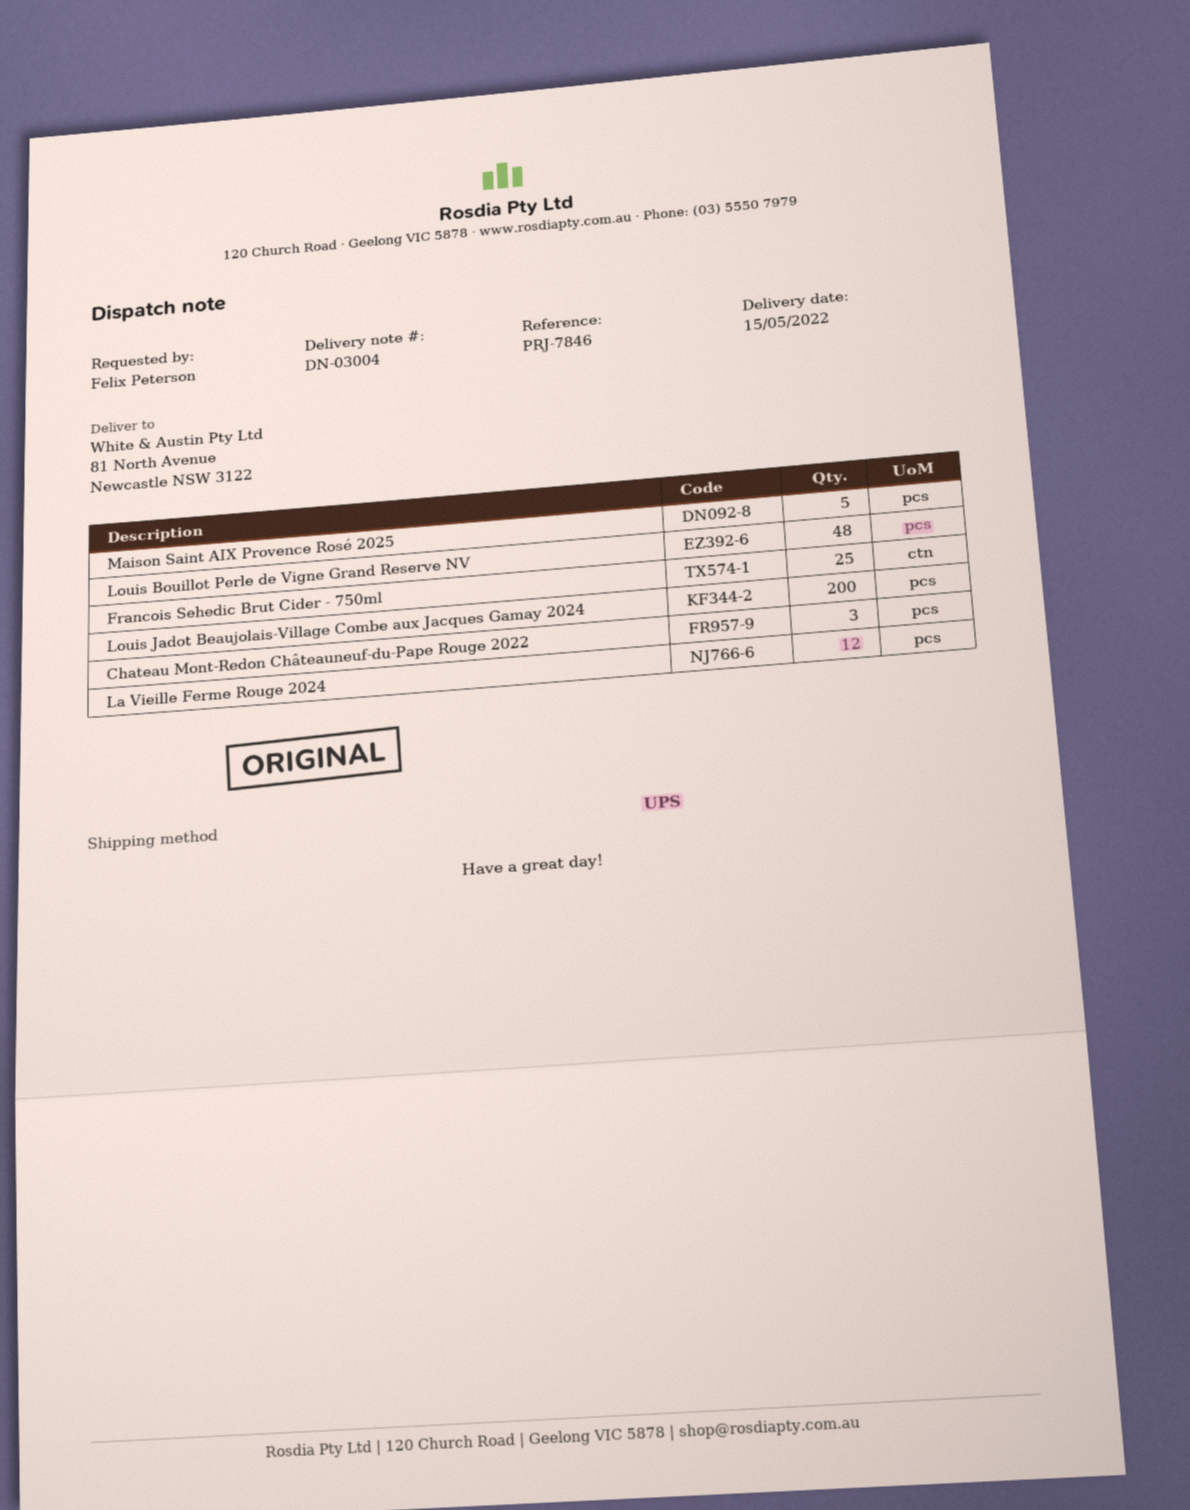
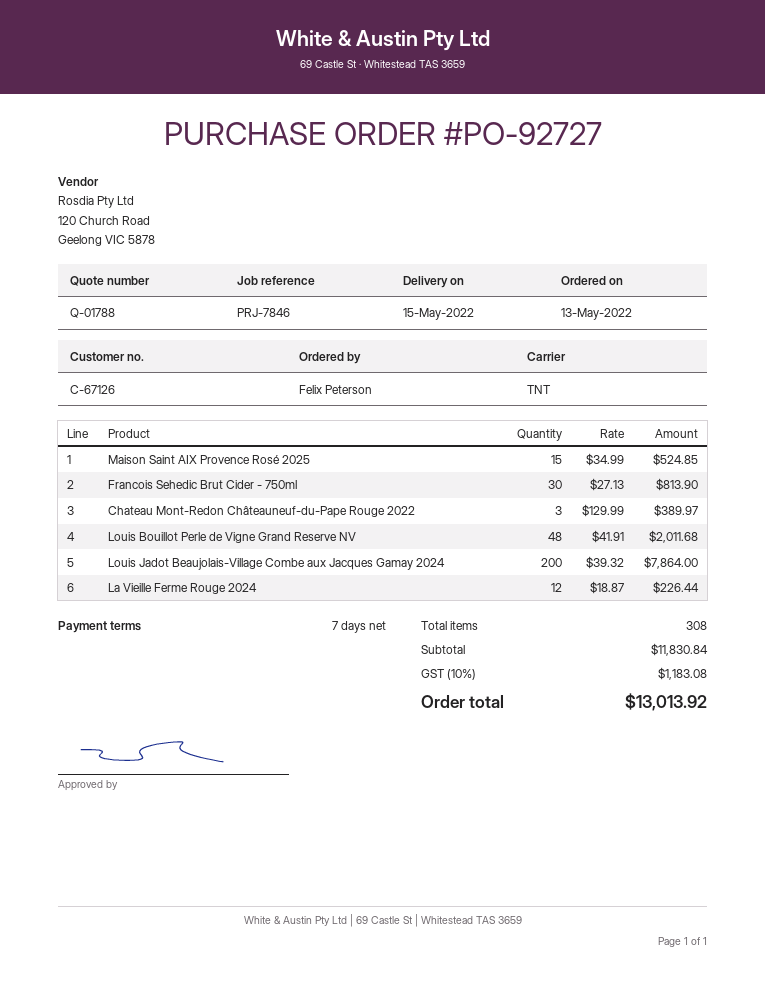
shipping method: UPS -> TNT
Maison Saint AIX Provence Rosé 2025: 5 -> 15
Francois Sehedic Brut Cider - 750ml: 25 -> 30

